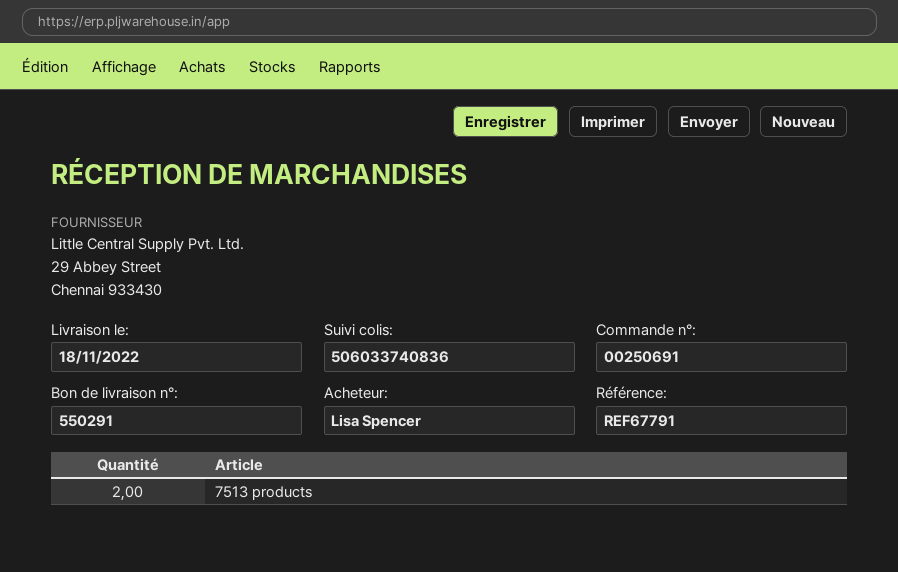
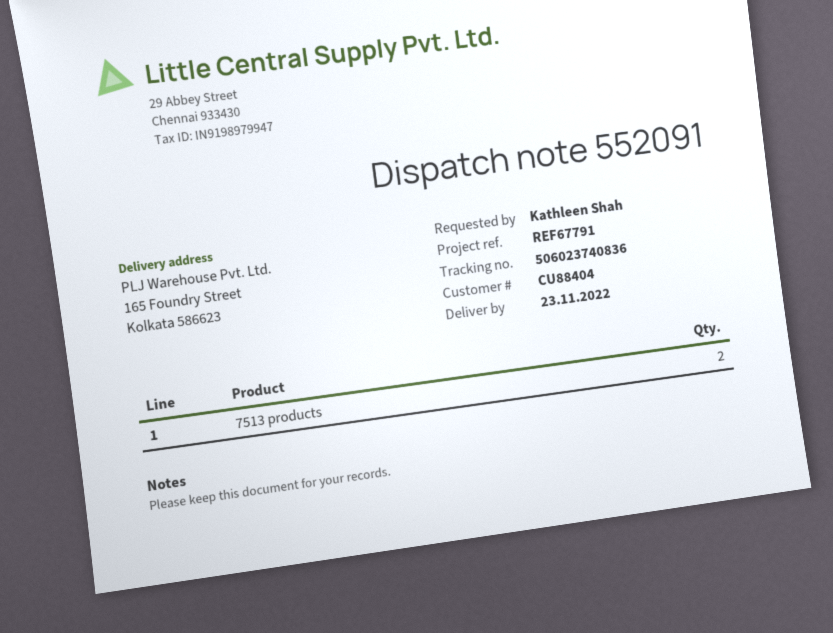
delivery note number: 550291 -> 552091
delivery date: 2022-11-18 -> 2022-11-23
ordered by: Lisa Spencer -> Kathleen Shah
tracking number: 506033740836 -> 506023740836

